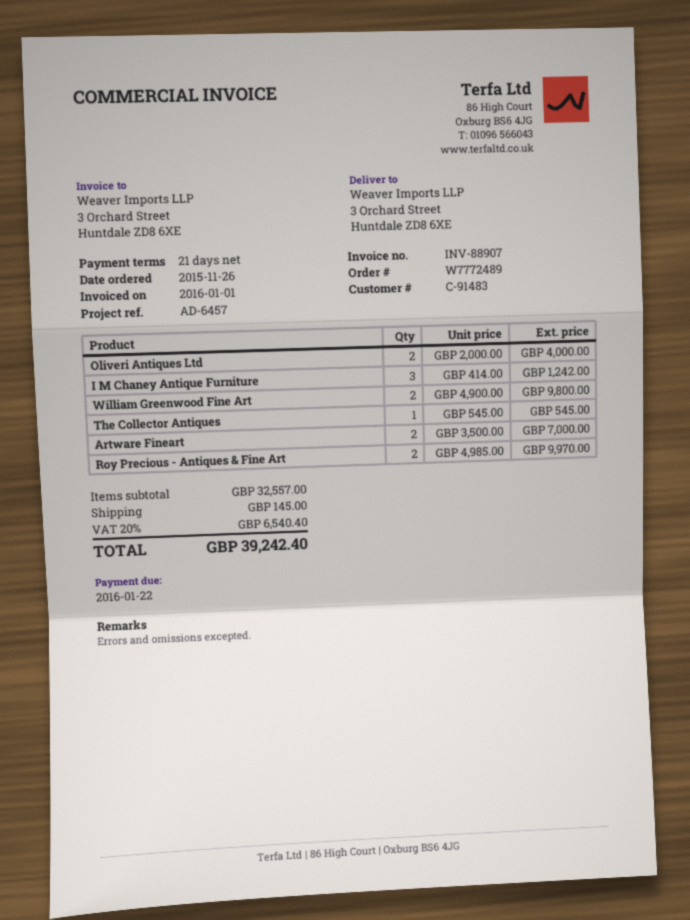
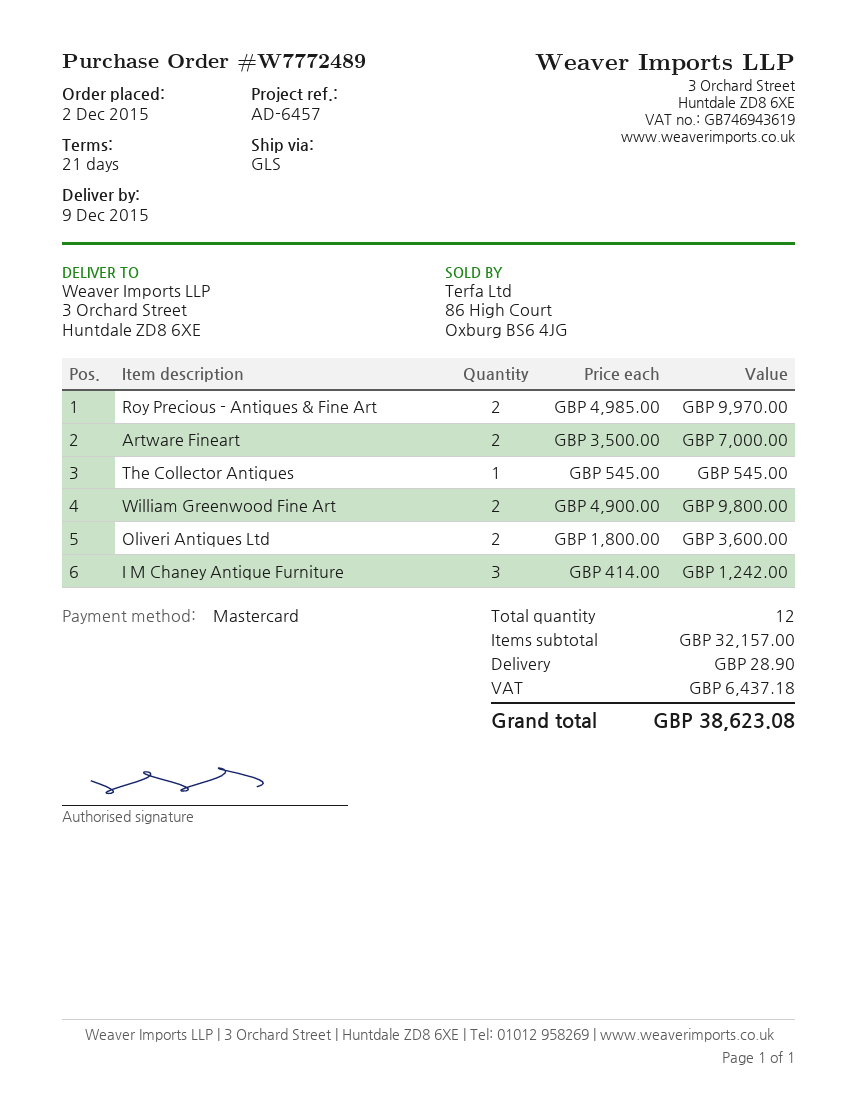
order date: 2015-11-26 -> 2015-12-02
Oliveri Antiques Ltd: 2 x 2000.00 = 4000.00 -> 2 x 1800.00 = 3600.00
subtotal: 32557.00 -> 32157.00
shipping: 145.00 -> 28.90
tax: 6540.40 -> 6437.18
total: 39242.40 -> 38623.08

